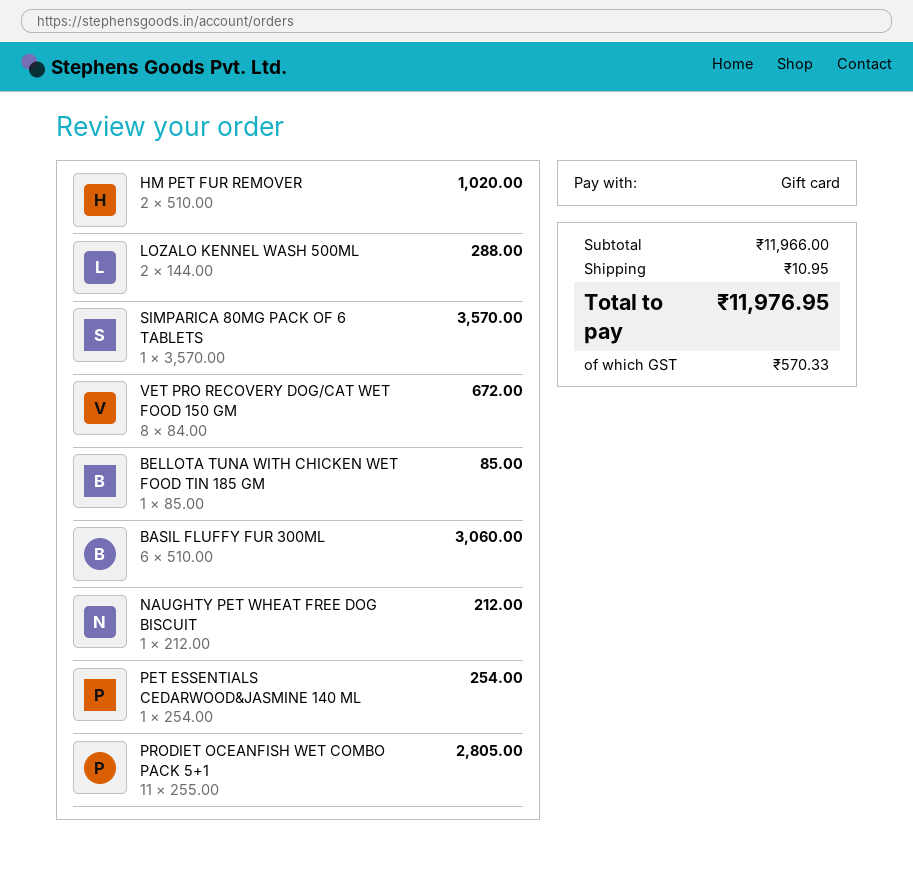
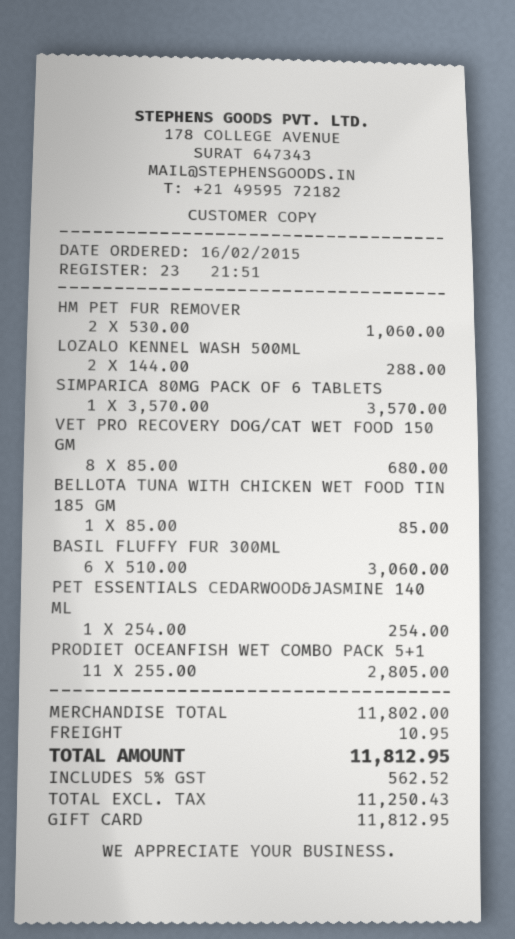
HM PET FUR REMOVER: 2 x 510.00 = 1020.00 -> 2 x 530.00 = 1060.00
VET PRO RECOVERY DOG/CAT WET FOOD 150 GM: 8 x 84.00 = 672.00 -> 8 x 85.00 = 680.00
NAUGHTY PET WHEAT FREE DOG BISCUIT: 1 x 212.00 = 212.00 -> none
subtotal: 11966.00 -> 11802.00
tax: 570.33 -> 562.52
total: 11976.95 -> 11812.95

